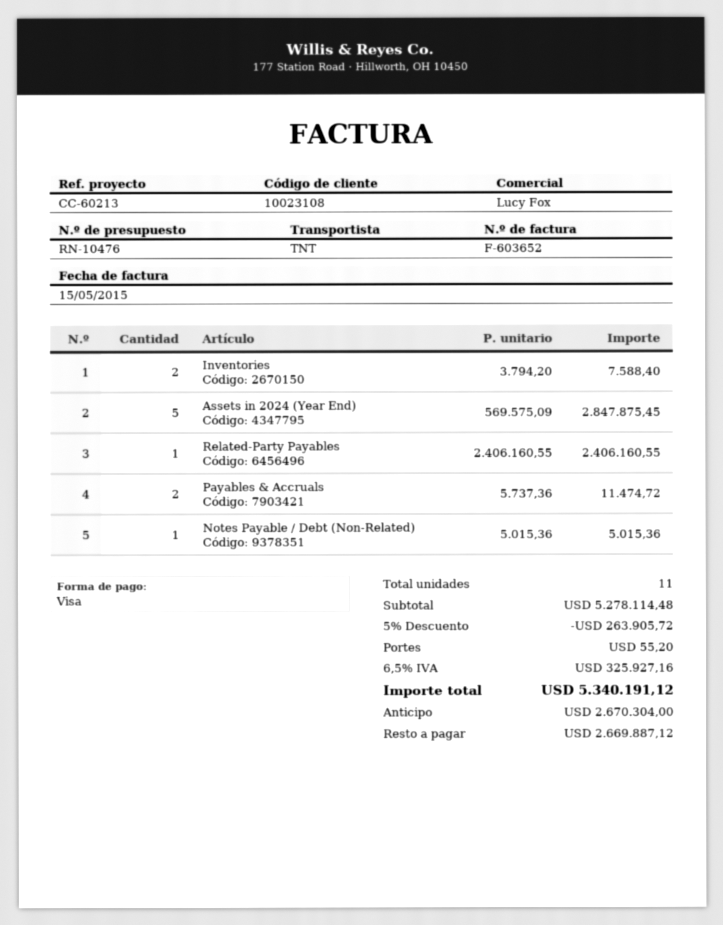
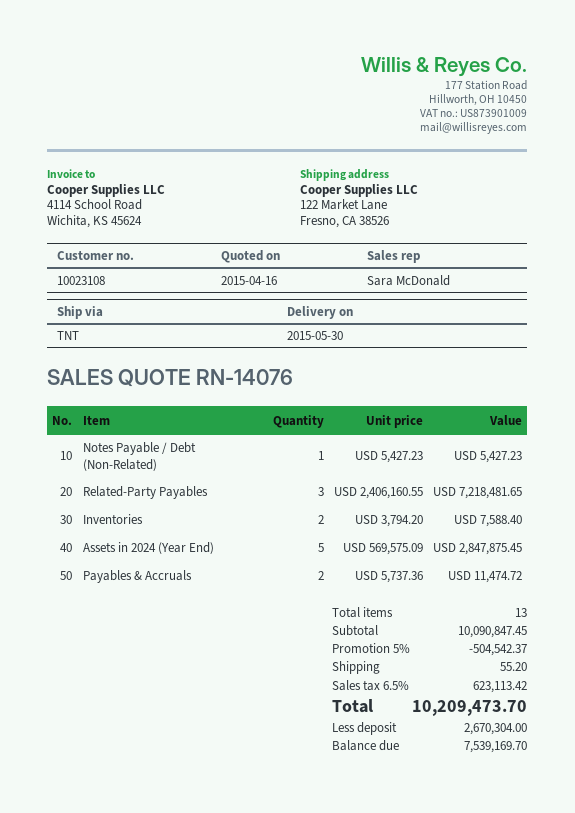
quote number: RN-10476 -> RN-14076
sales rep: Lucy Fox -> Sara McDonald
Related-Party Payables: 1 x 2406160.55 = 2406160.55 -> 3 x 2406160.55 = 7218481.65
Notes Payable / Debt (Non-Related): 1 x 5015.36 = 5015.36 -> 1 x 5427.23 = 5427.23
total quantity: 11 -> 13
subtotal: 5278114.48 -> 10090847.45
discount: 5% = 263905.72 -> 5% = 504542.37
tax: 6.5% = 325927.16 -> 6.5% = 623113.42
total: 5340191.12 -> 10209473.70
balance: 2669887.12 -> 7539169.70

